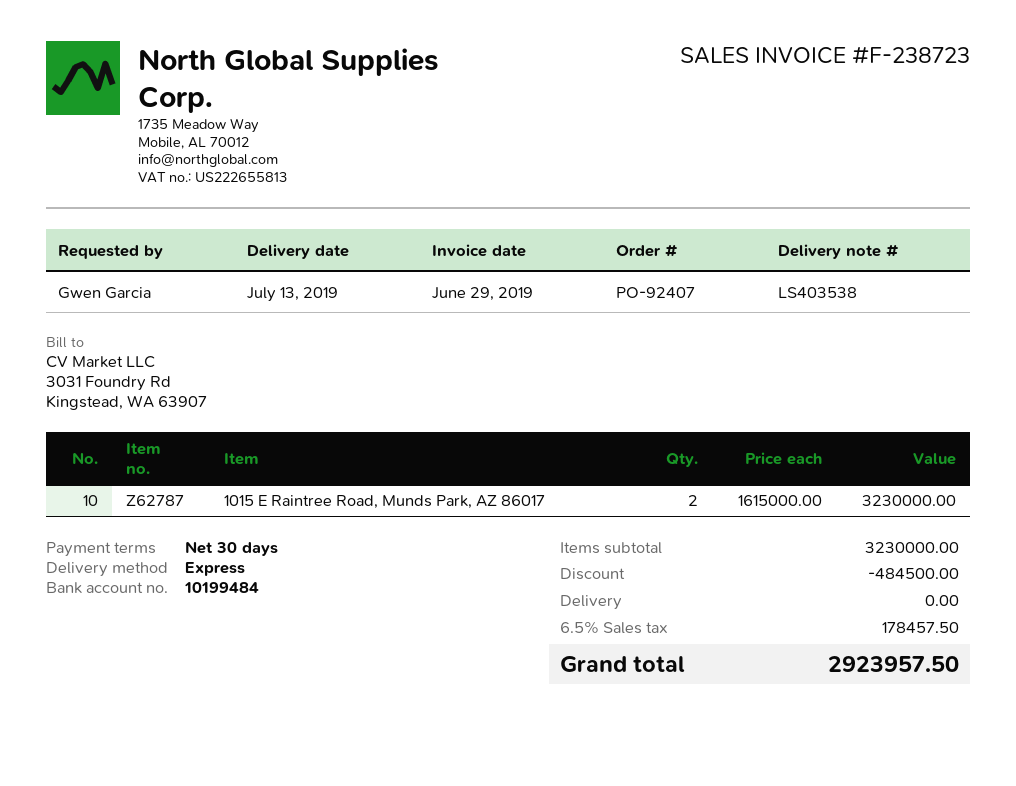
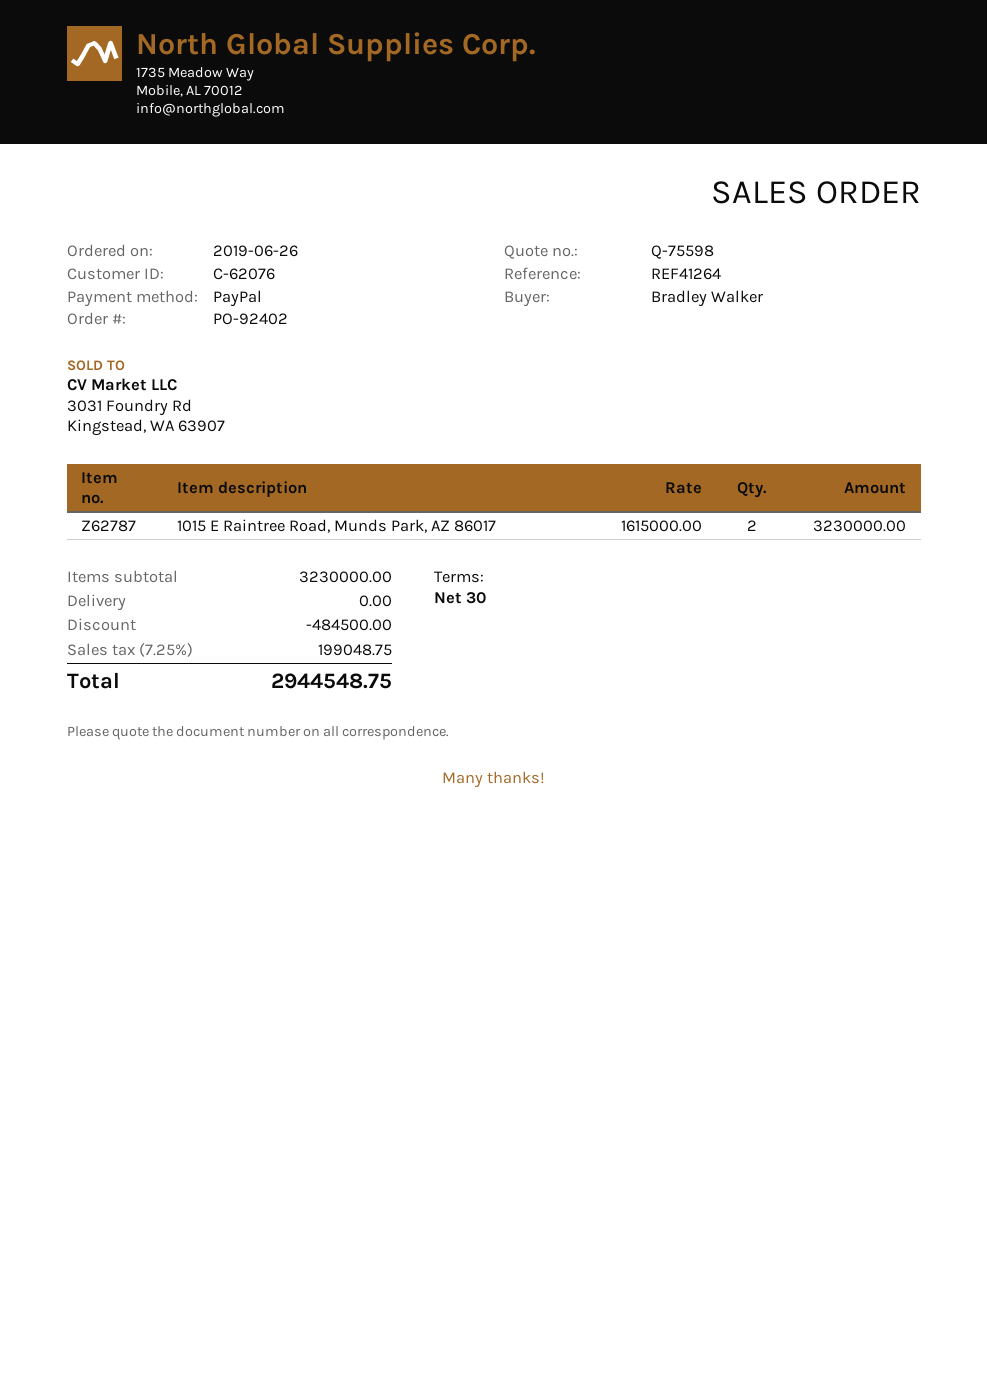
order number: PO-92407 -> PO-92402
ordered by: Gwen Garcia -> Bradley Walker
tax: 6.5% = 178457.50 -> 7.25% = 199048.75
total: 2923957.50 -> 2944548.75

